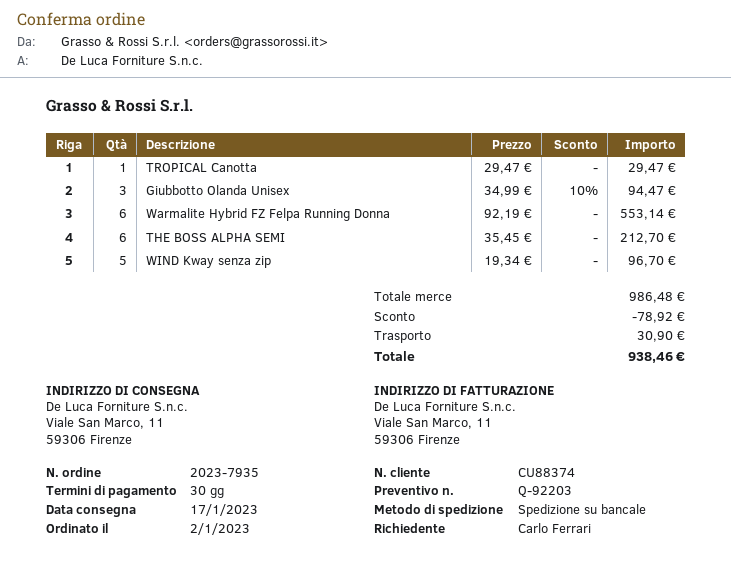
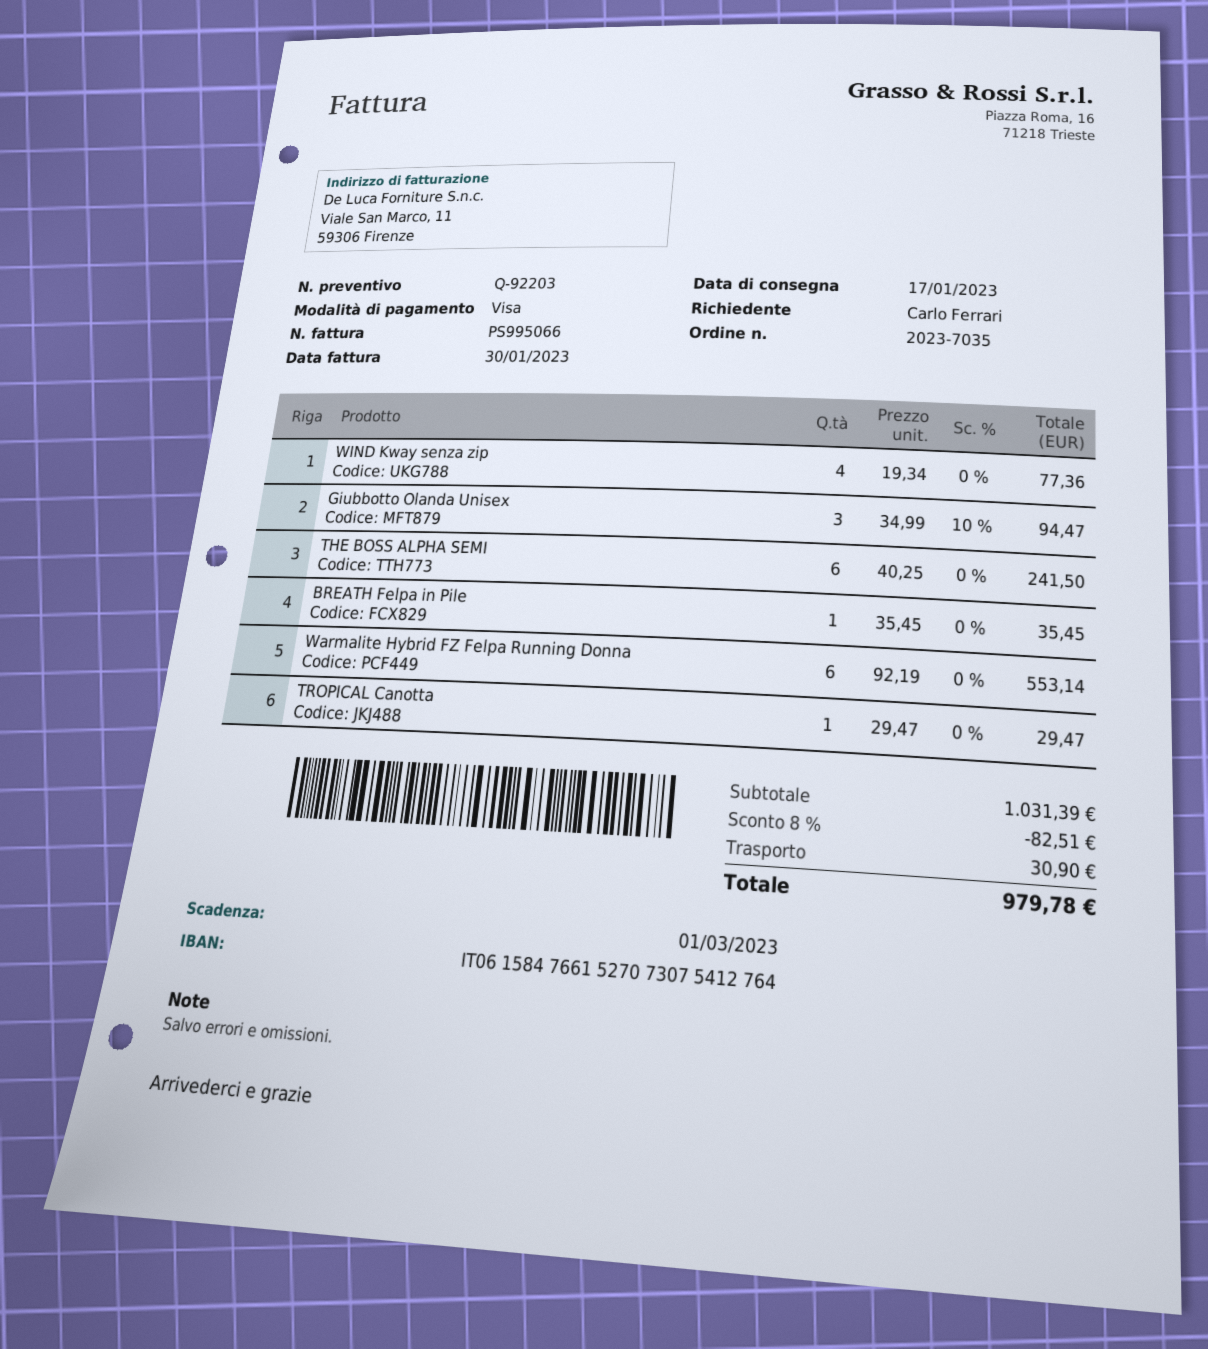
order number: 2023-7935 -> 2023-7035
THE BOSS ALPHA SEMI: 6 x 35.45 = 212.70 -> 6 x 40.25 = 241.50
WIND Kway senza zip: 5 x 19.34 = 96.70 -> 4 x 19.34 = 77.36
BREATH Felpa in Pile: none -> 1 x 35.45 = 35.45
subtotal: 986.48 -> 1031.39
discount: 78.92 -> 82.51
total: 938.46 -> 979.78

